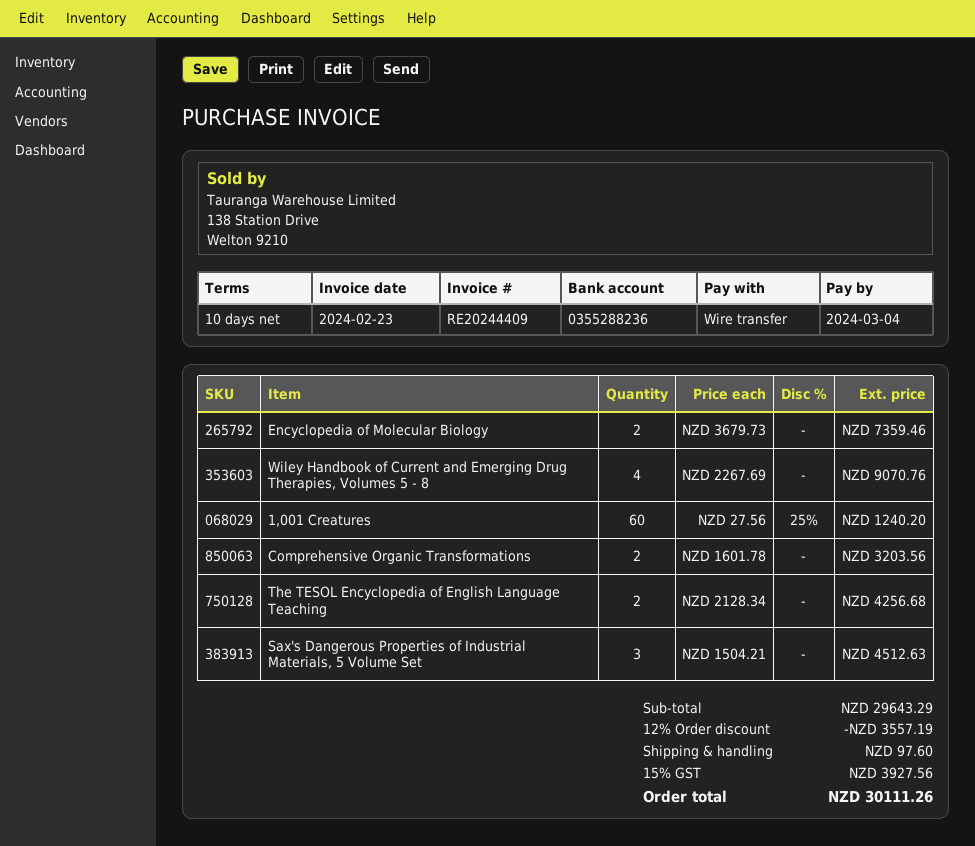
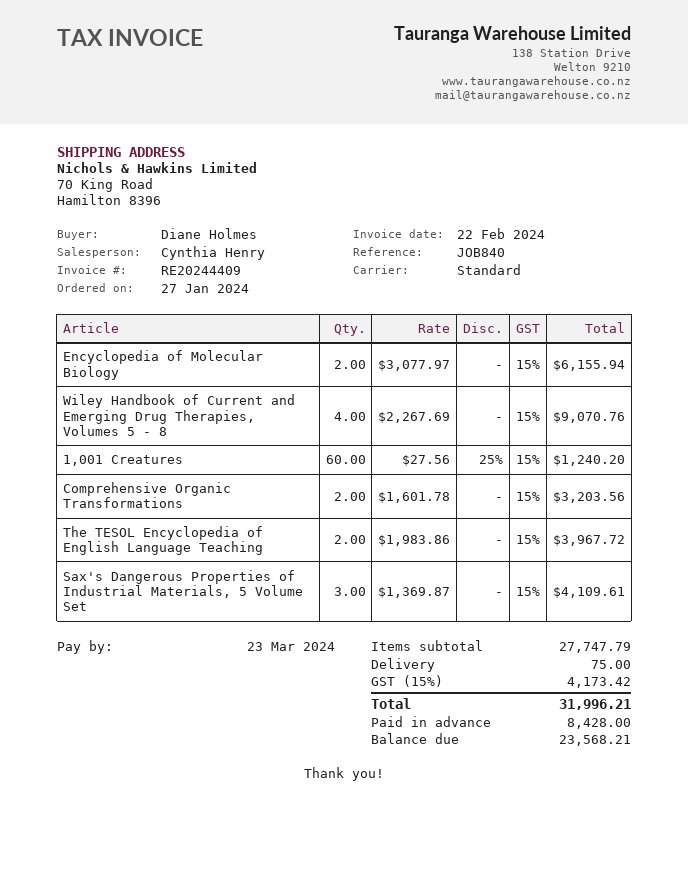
invoice date: 2024-02-23 -> 2024-02-22
due date: 2024-03-04 -> 2024-03-23
Encyclopedia of Molecular Biology: 2 x 3679.73 = 7359.46 -> 2 x 3077.97 = 6155.94
The TESOL Encyclopedia of English Language Teaching: 2 x 2128.34 = 4256.68 -> 2 x 1983.86 = 3967.72
Sax's Dangerous Properties of Industrial Materials, 5 Volume Set: 3 x 1504.21 = 4512.63 -> 3 x 1369.87 = 4109.61
subtotal: 29643.29 -> 27747.79
discount: 12% = 3557.19 -> none
shipping: 97.60 -> 75.00
tax: 15% = 3927.56 -> 15% = 4173.42
total: 30111.26 -> 31996.21

